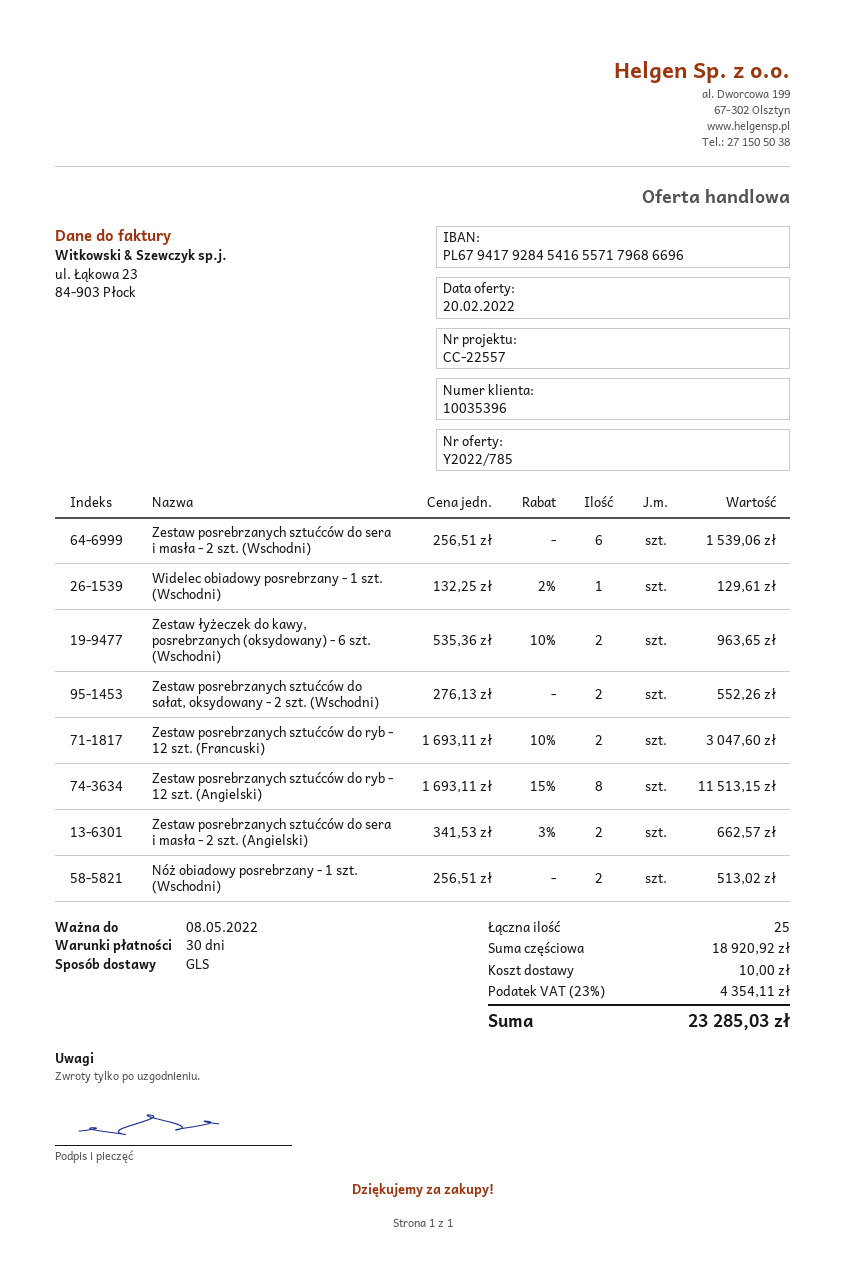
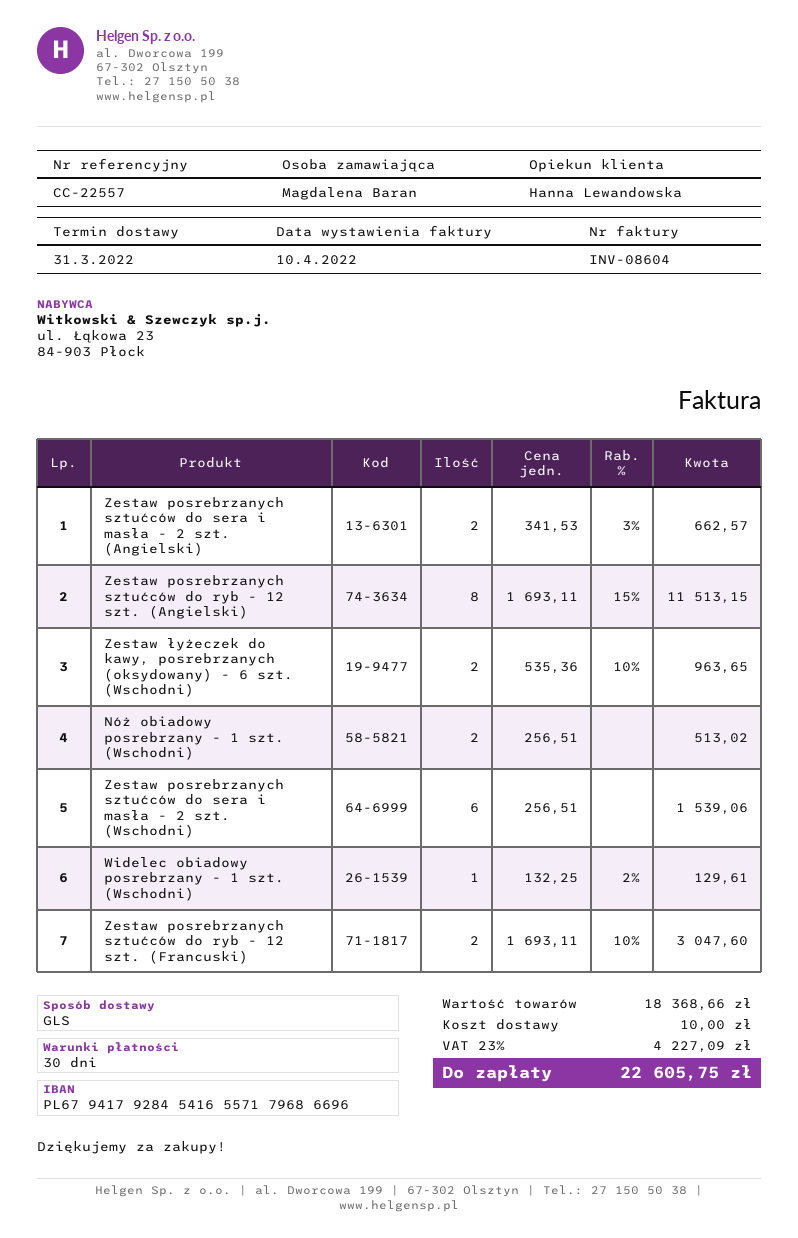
Zestaw posrebrzanych sztućców do sałat, oksydowany - 2 szt. (Wschodni): 2 x 276.13 = 552.26 -> none
subtotal: 18920.92 -> 18368.66
tax: 23% = 4354.11 -> 23% = 4227.09
total: 23285.03 -> 22605.75

